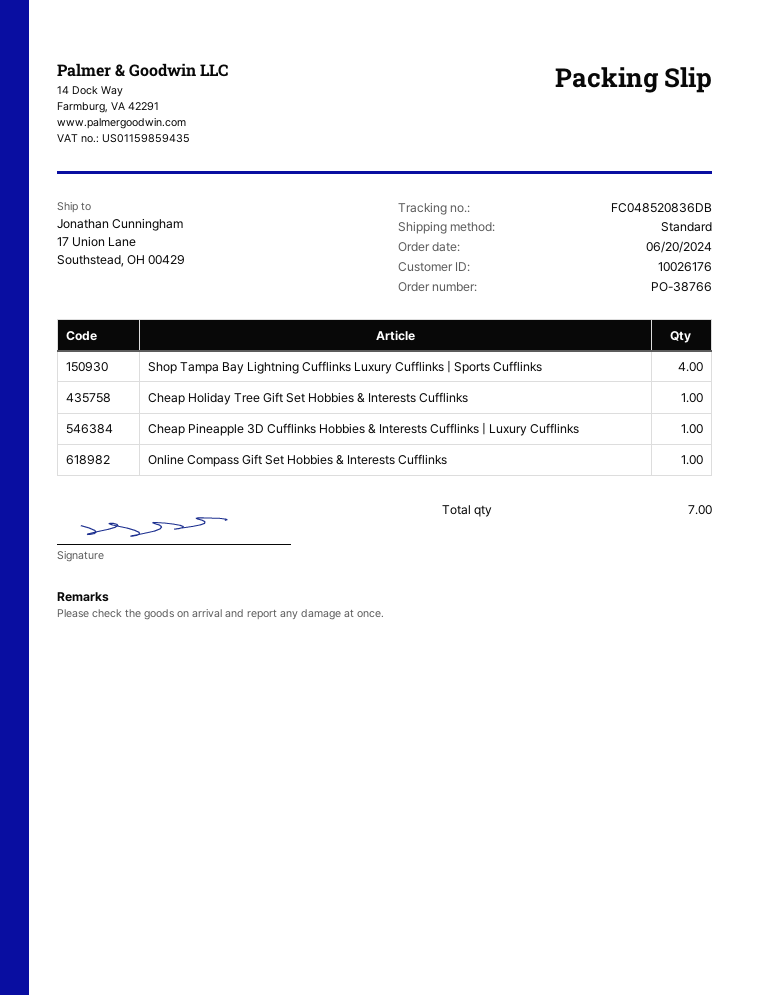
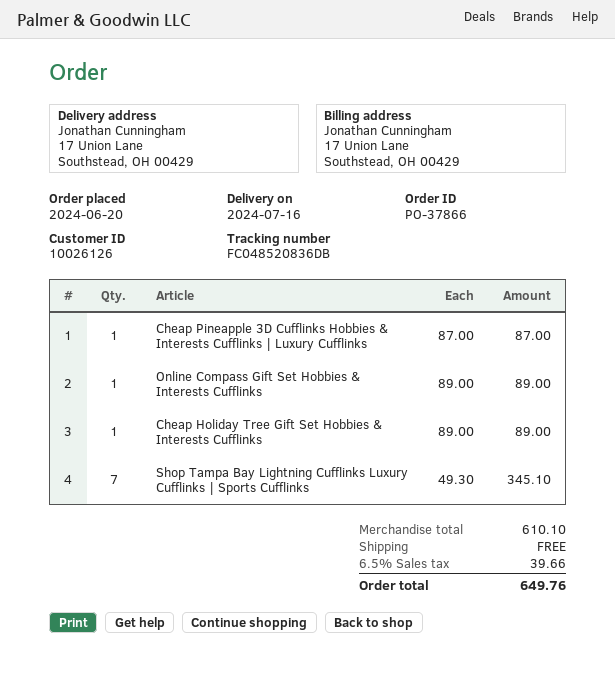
order number: PO-38766 -> PO-37866
customer number: 10026176 -> 10026126
Shop Tampa Bay Lightning Cufflinks Luxury Cufflinks | Sports Cufflinks: 4 -> 7

